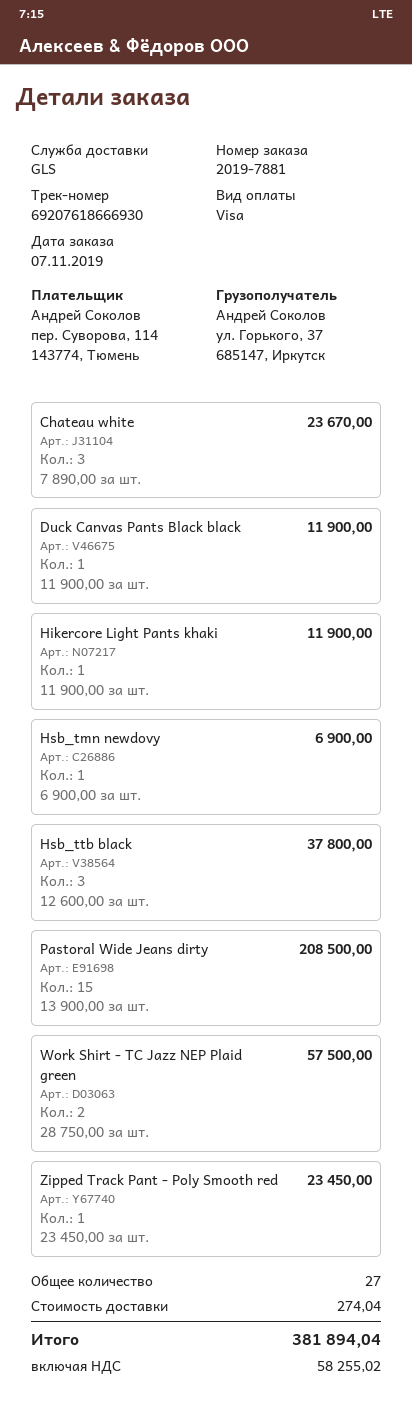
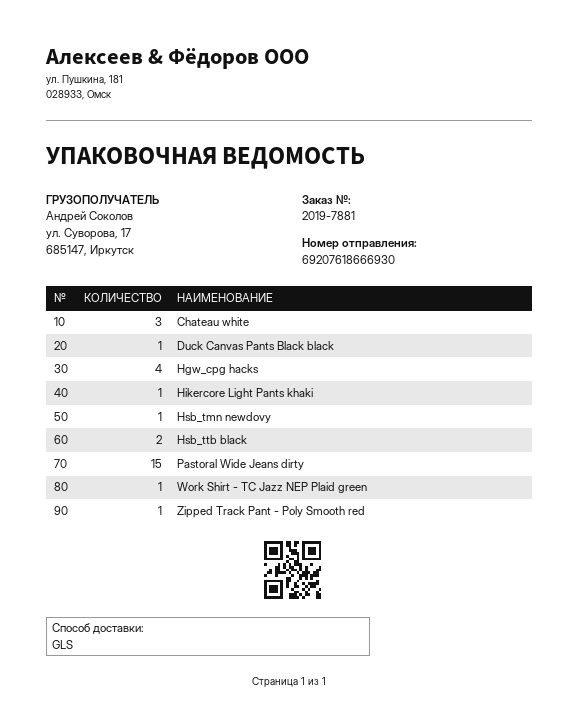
ship to: ул. Горького, 37, 685147, Иркутск -> ул. Суворова, 17, 685147, Иркутск
Hsb_ttb black: 3 -> 2
Work Shirt - TC Jazz NEP Plaid green: 2 -> 1
Hgw_cpg hacks: none -> 4

